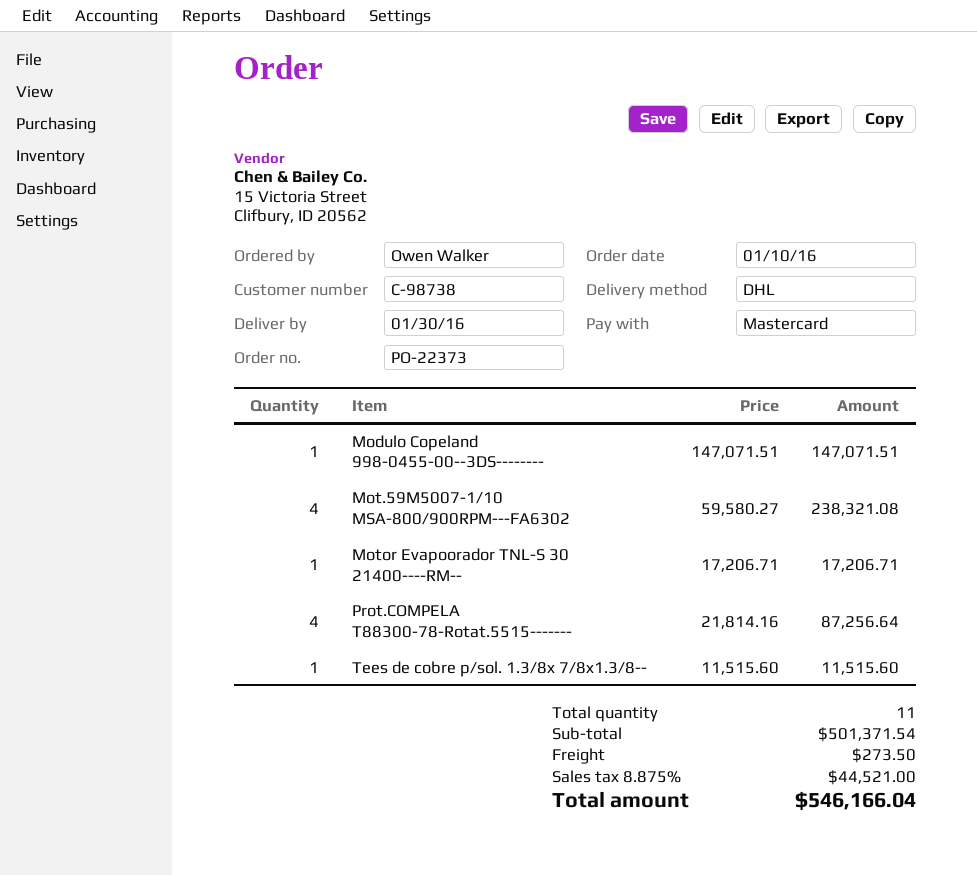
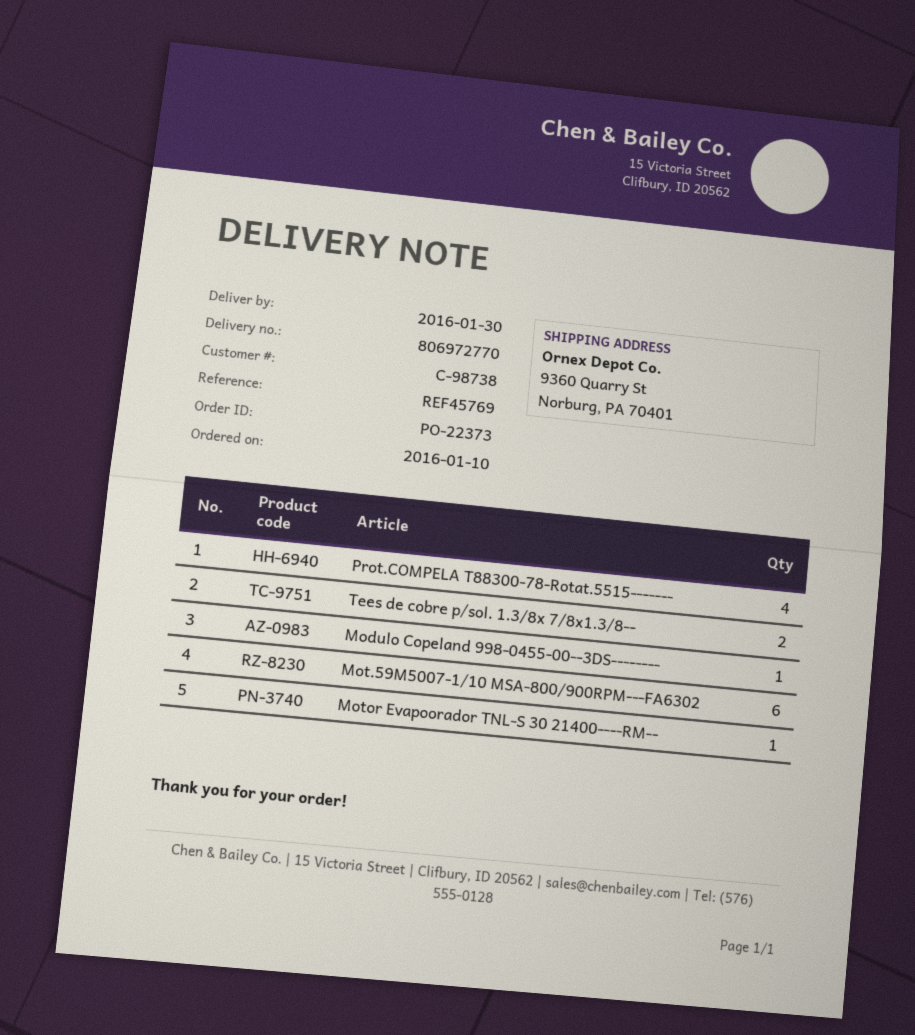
Mot.59M5007-1/10 MSA-800/900RPM---FA6302: 4 -> 6
Tees de cobre p/sol. 1.3/8x 7/8x1.3/8--: 1 -> 2

